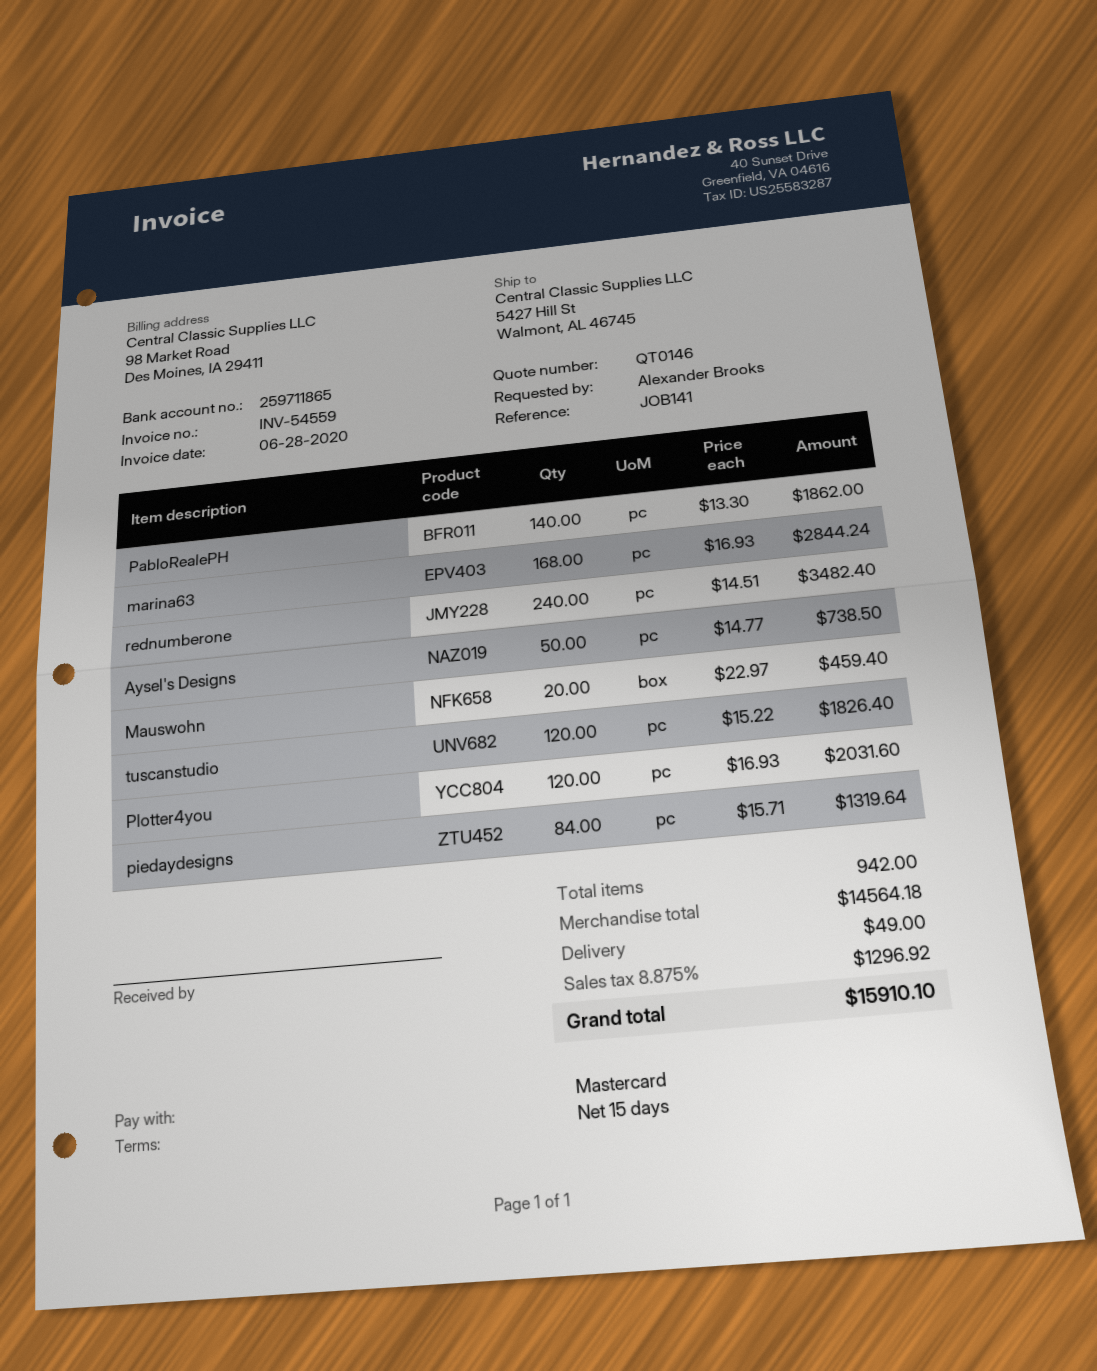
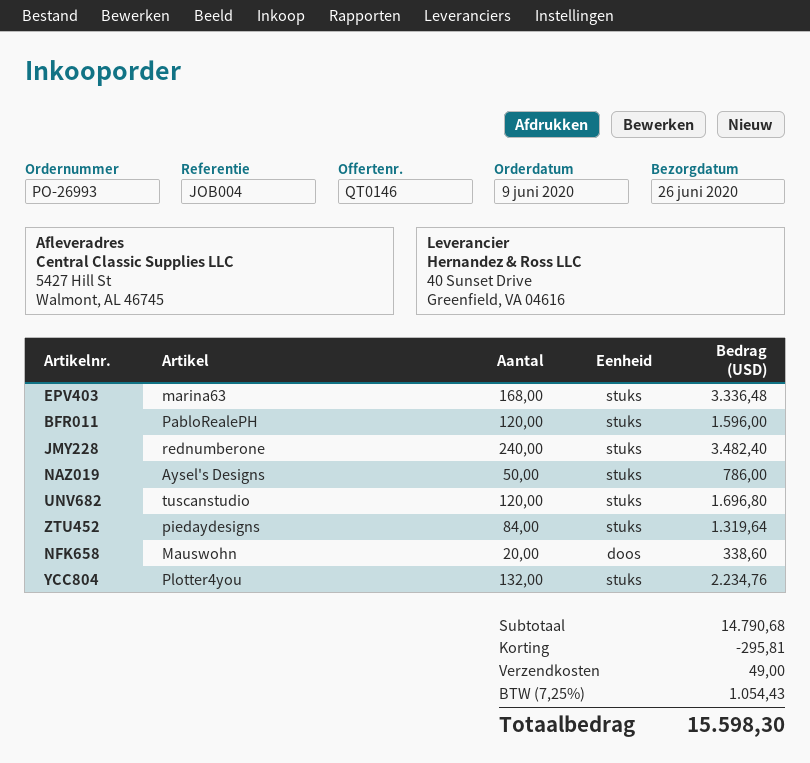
reference: JOB141 -> JOB004
PabloRealePH: 140 for 1862.00 -> 120 for 1596.00
marina63: 168 for 2844.24 -> 168 for 3336.48
Aysel's Designs: 50 for 738.50 -> 50 for 786.00
Mauswohn: 20 for 459.40 -> 20 for 338.60
tuscanstudio: 120 for 1826.40 -> 120 for 1696.80
Plotter4you: 120 for 2031.60 -> 132 for 2234.76
subtotal: 14564.18 -> 14790.68
discount: none -> 295.81
tax: 8.875% = 1296.92 -> 7.25% = 1054.43
total: 15910.10 -> 15598.30

